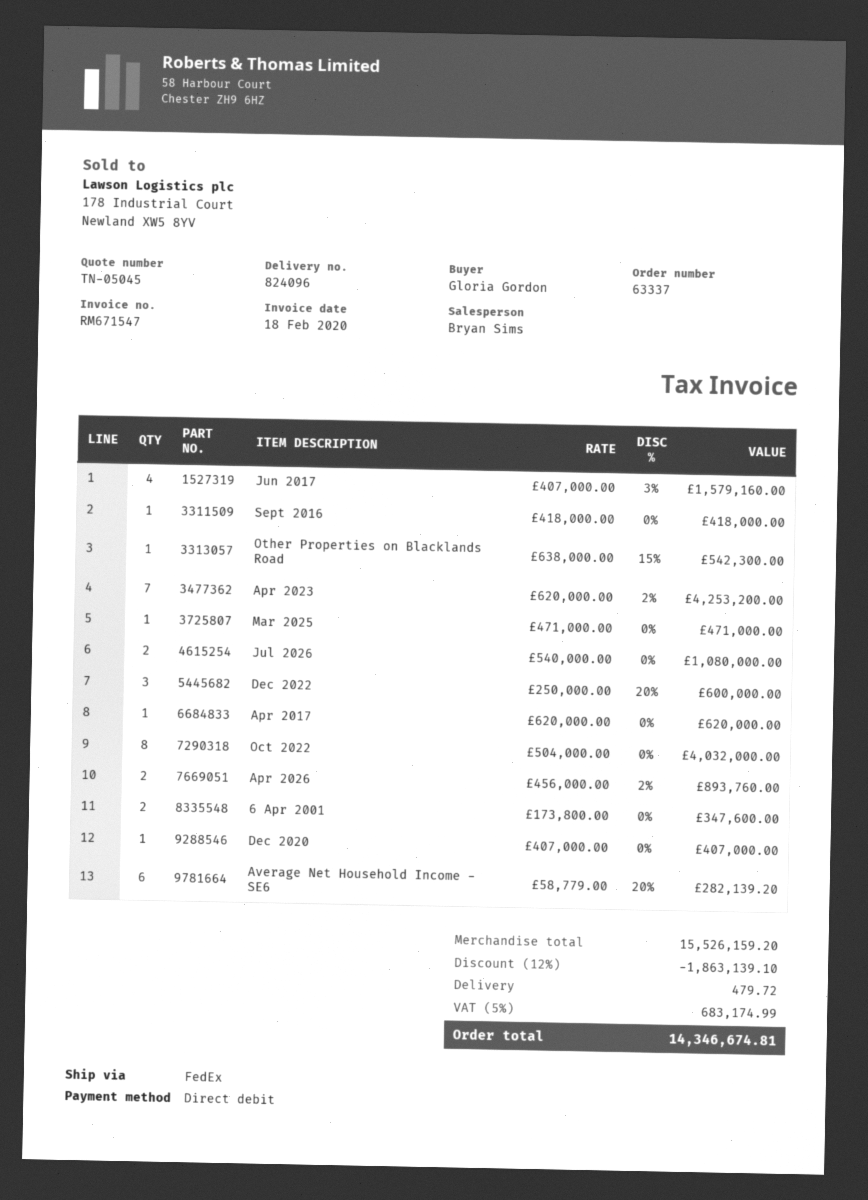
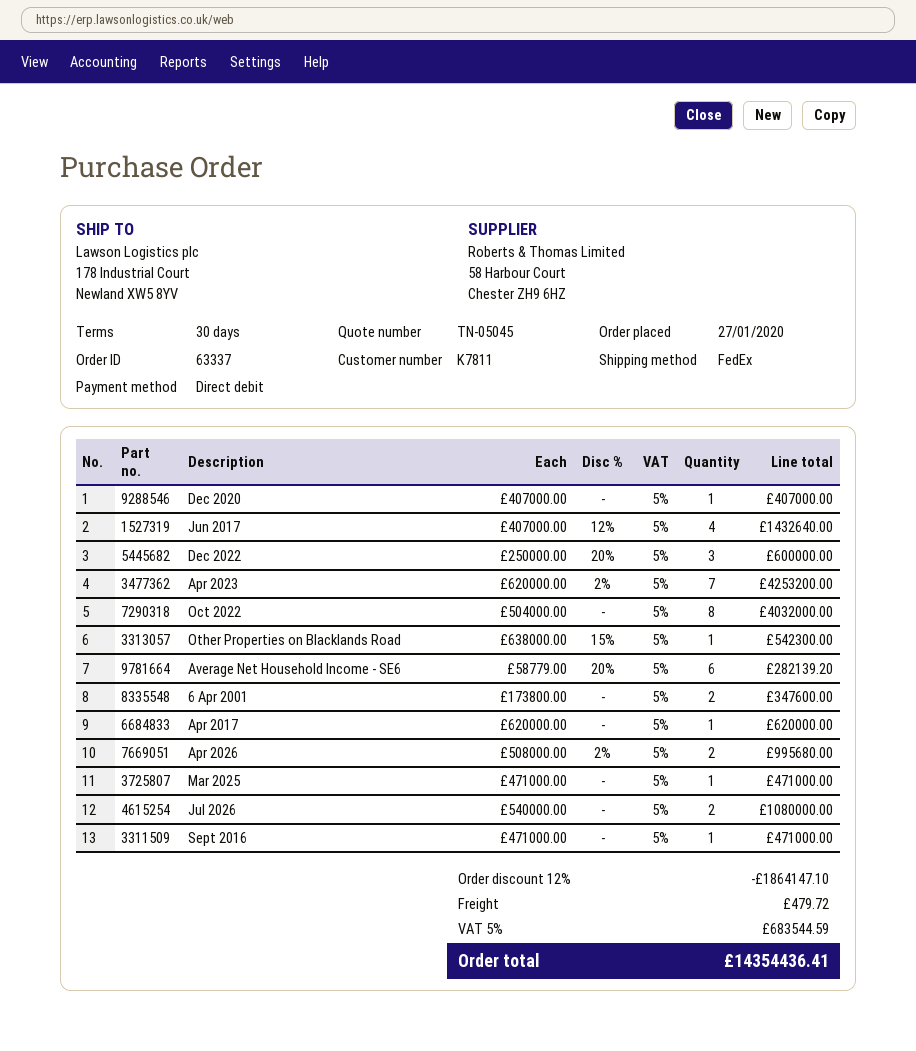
Jun 2017: 4 x 407000.00 - 3% = 1579160.00 -> 4 x 407000.00 - 12% = 1432640.00
Sept 2016: 1 x 418000.00 = 418000.00 -> 1 x 471000.00 = 471000.00
Apr 2026: 2 x 456000.00 - 2% = 893760.00 -> 2 x 508000.00 - 2% = 995680.00
discount: 12% = 1863139.10 -> 12% = 1864147.10
tax: 5% = 683174.99 -> 5% = 683544.59
total: 14346674.81 -> 14354436.41

